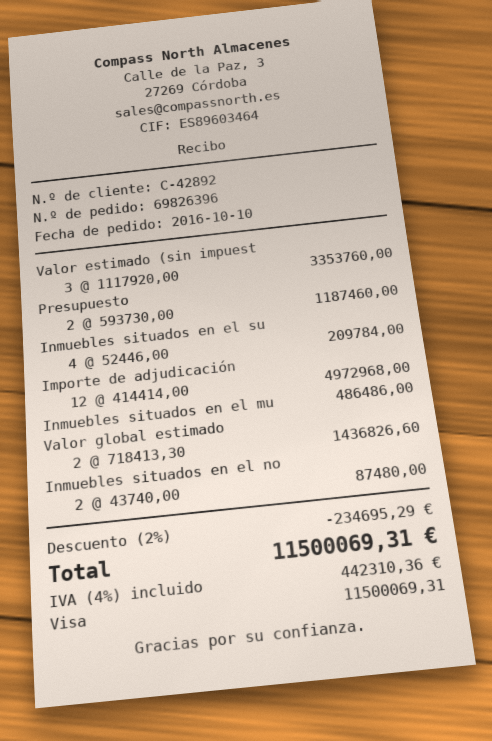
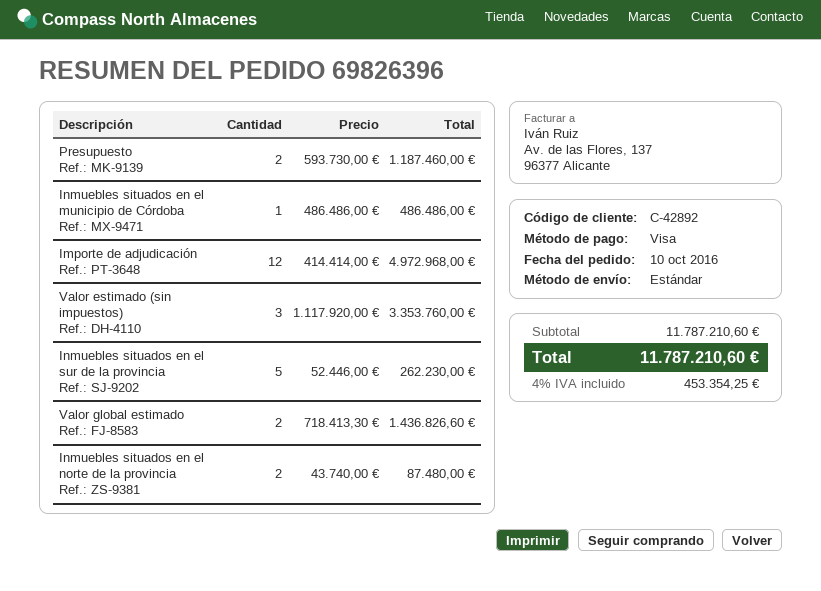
Inmuebles situados en el su: 4 x 52446.00 = 209784.00 -> 5 x 52446.00 = 262230.00
discount: 2% = 234695.29 -> none
tax: 4% = 442310.36 -> 4% = 453354.25
total: 11500069.31 -> 11787210.60

